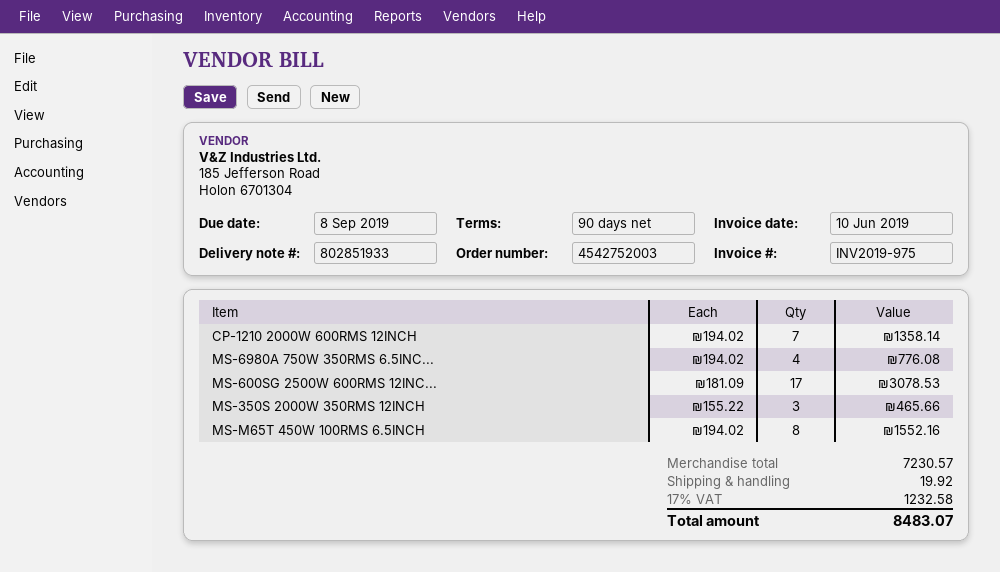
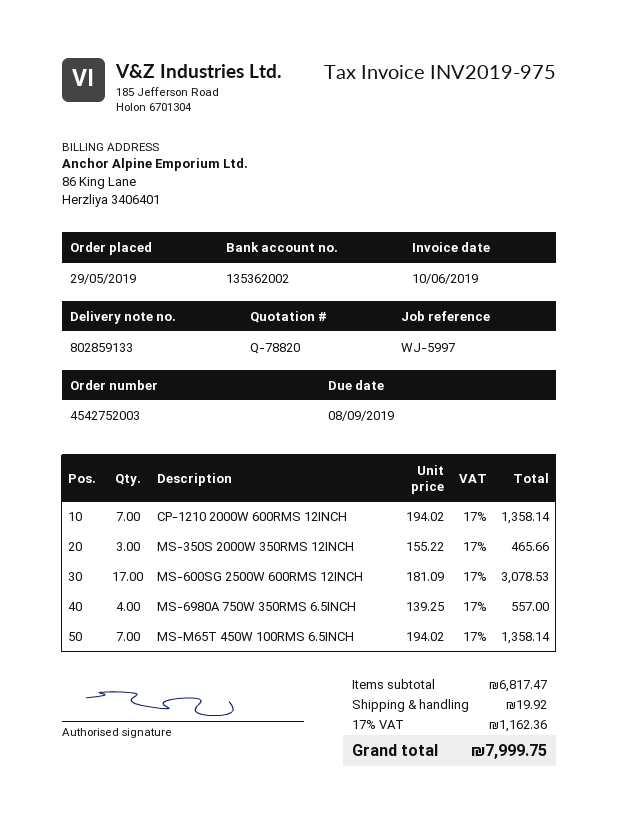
delivery note number: 802851933 -> 802859133
MS-6980A 750W 350RMS 6.5INC...: 4 x 194.02 = 776.08 -> 4 x 139.25 = 557.00
MS-M65T 450W 100RMS 6.5INCH: 8 x 194.02 = 1552.16 -> 7 x 194.02 = 1358.14
subtotal: 7230.57 -> 6817.47
tax: 17% = 1232.58 -> 17% = 1162.36
total: 8483.07 -> 7999.75

